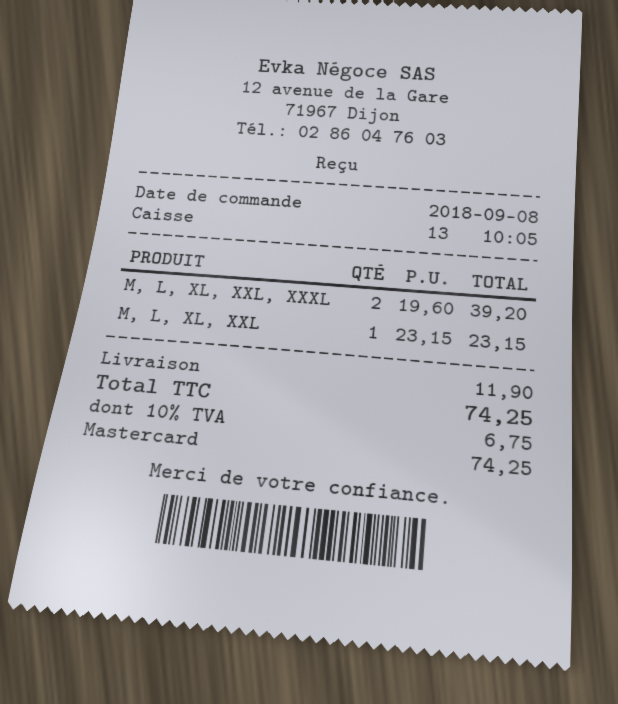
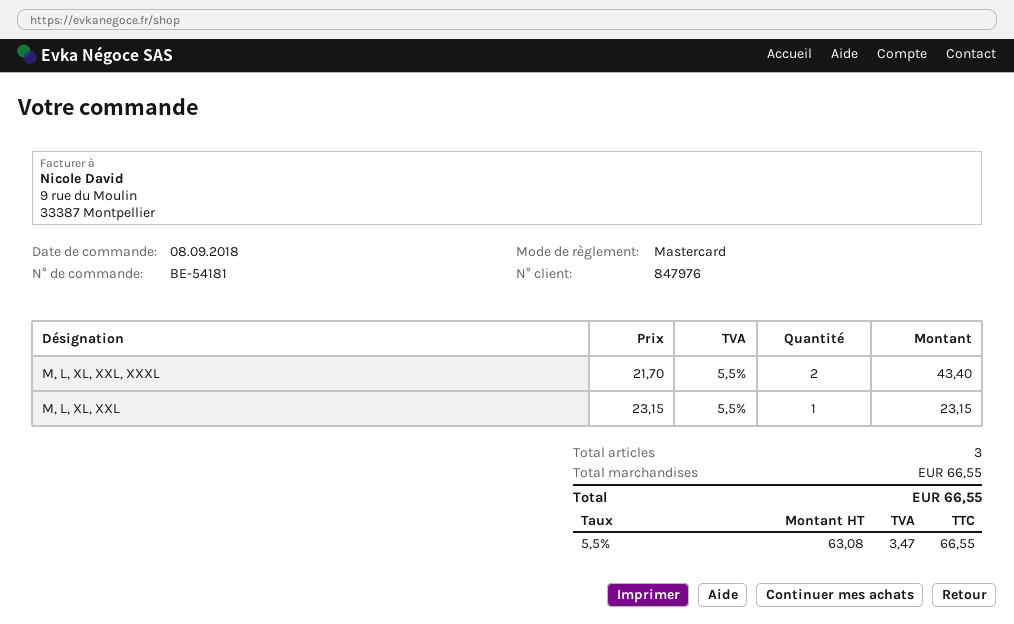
M, L, XL, XXL, XXXL: 2 x 19.60 = 39.20 -> 2 x 21.70 = 43.40
shipping: 11.90 -> none
tax: 10% = 6.75 -> 5.5% = 3.47
total: 74.25 -> 66.55

